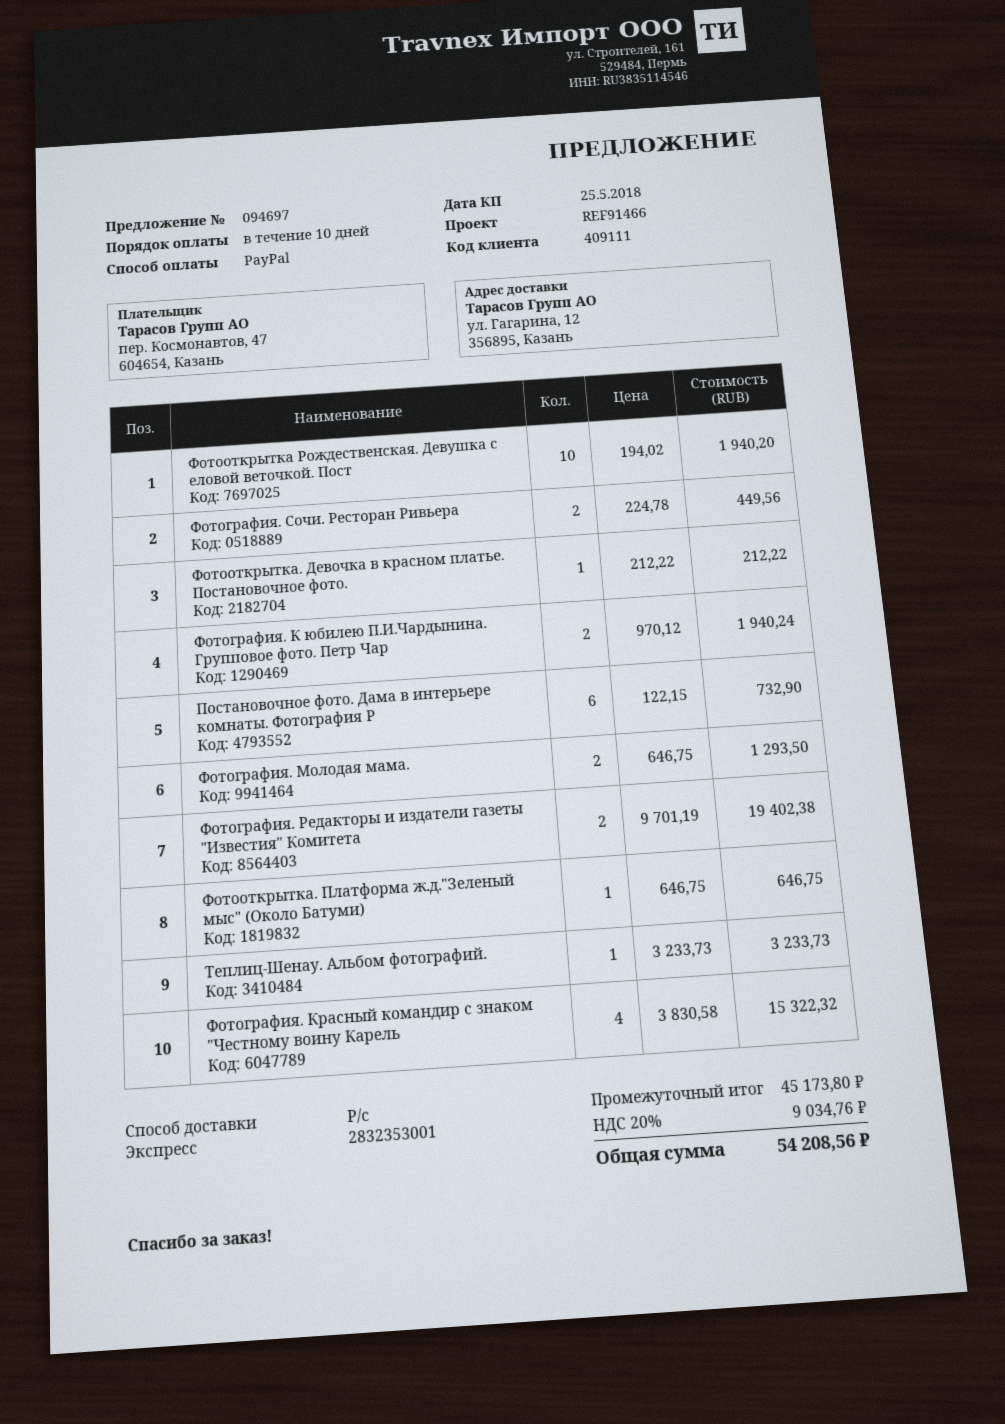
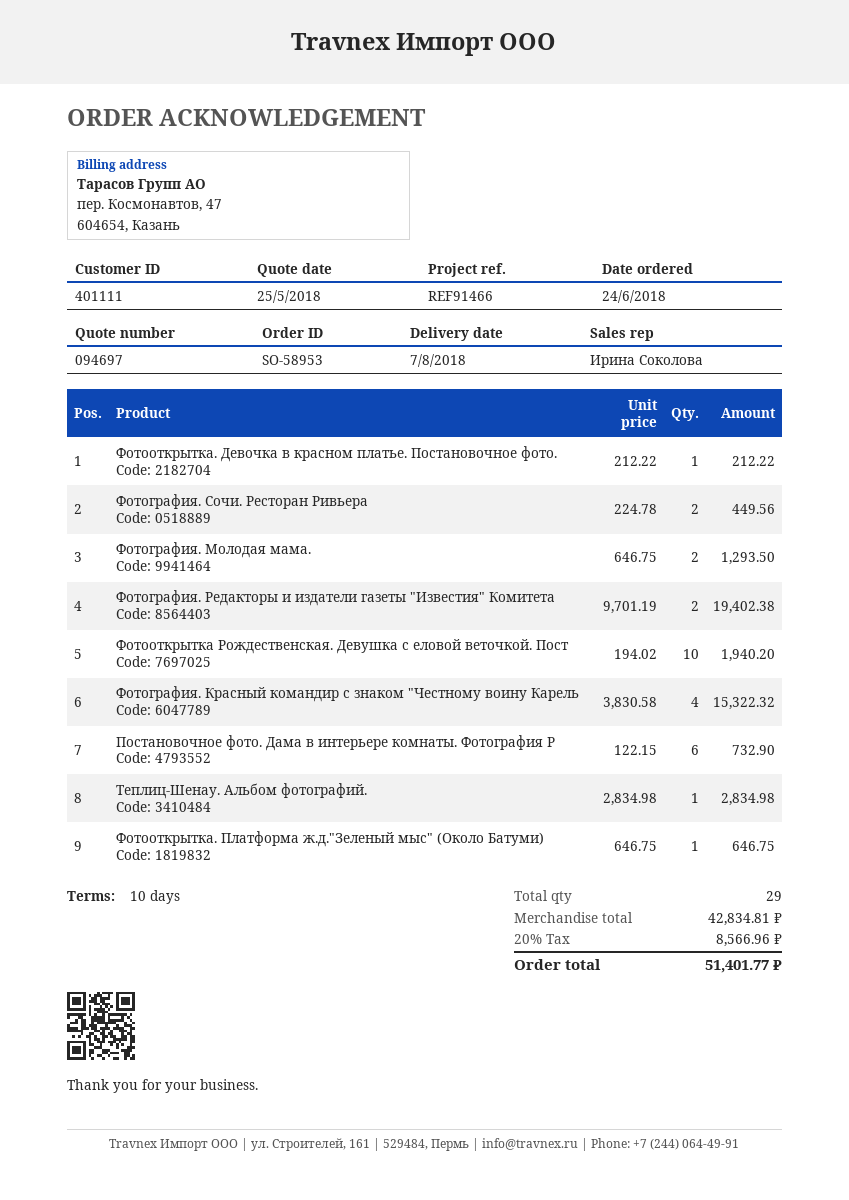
customer number: 409111 -> 401111
Фотография. К юбилею П.И.Чардынина. Групповое фото. Петр Чар: 2 x 970.12 = 1940.24 -> none
Теплиц-Шенау. Альбом фотографий.: 1 x 3233.73 = 3233.73 -> 1 x 2834.98 = 2834.98
subtotal: 45173.80 -> 42834.81
tax: 20% = 9034.76 -> 20% = 8566.96
total: 54208.56 -> 51401.77

